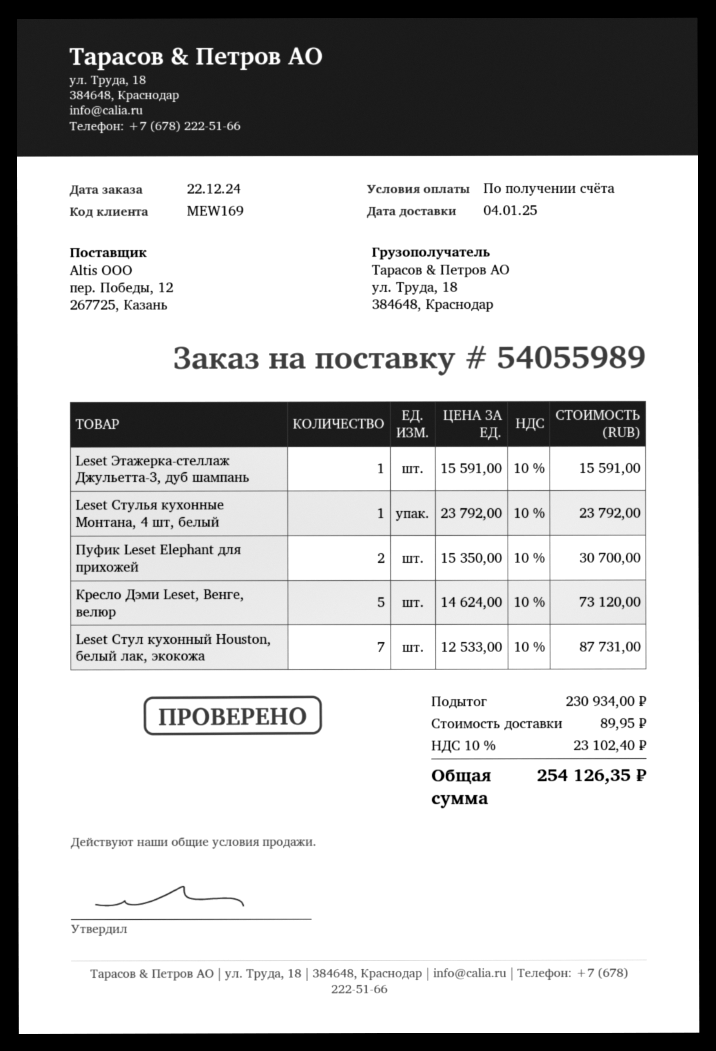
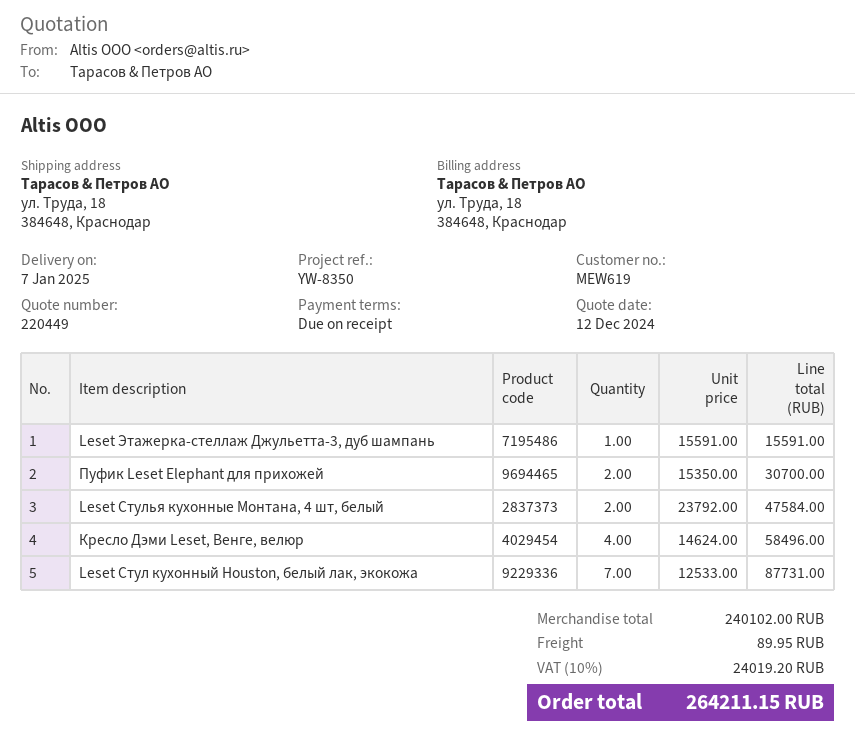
delivery date: 2025-01-04 -> 2025-01-07
customer number: MEW169 -> MEW619
Leset Стулья кухонные Монтана, 4 шт, белый: 1 x 23792.00 = 23792.00 -> 2 x 23792.00 = 47584.00
Кресло Дэми Leset, Венге, велюр: 5 x 14624.00 = 73120.00 -> 4 x 14624.00 = 58496.00
subtotal: 230934.00 -> 240102.00
tax: 10% = 23102.40 -> 10% = 24019.20
total: 254126.35 -> 264211.15

